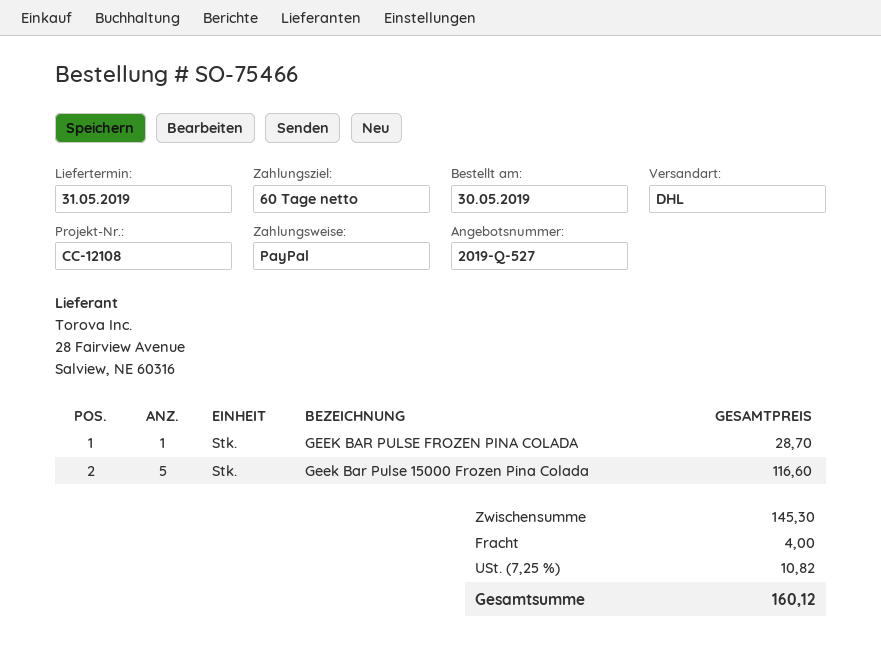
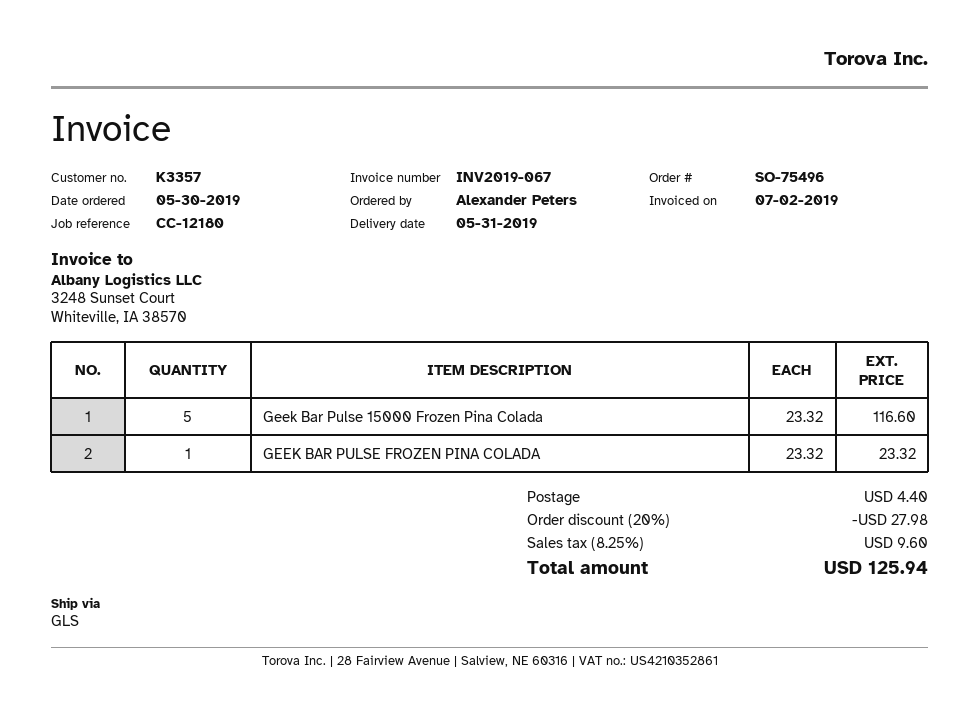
order number: SO-75466 -> SO-75496
reference: CC-12108 -> CC-12180
shipping method: DHL -> GLS
GEEK BAR PULSE FROZEN PINA COLADA: 1 for 28.70 -> 1 for 23.32
discount: none -> 20% = 27.98
shipping: 4.00 -> 4.40
tax: 7.25% = 10.82 -> 8.25% = 9.60
total: 160.12 -> 125.94

